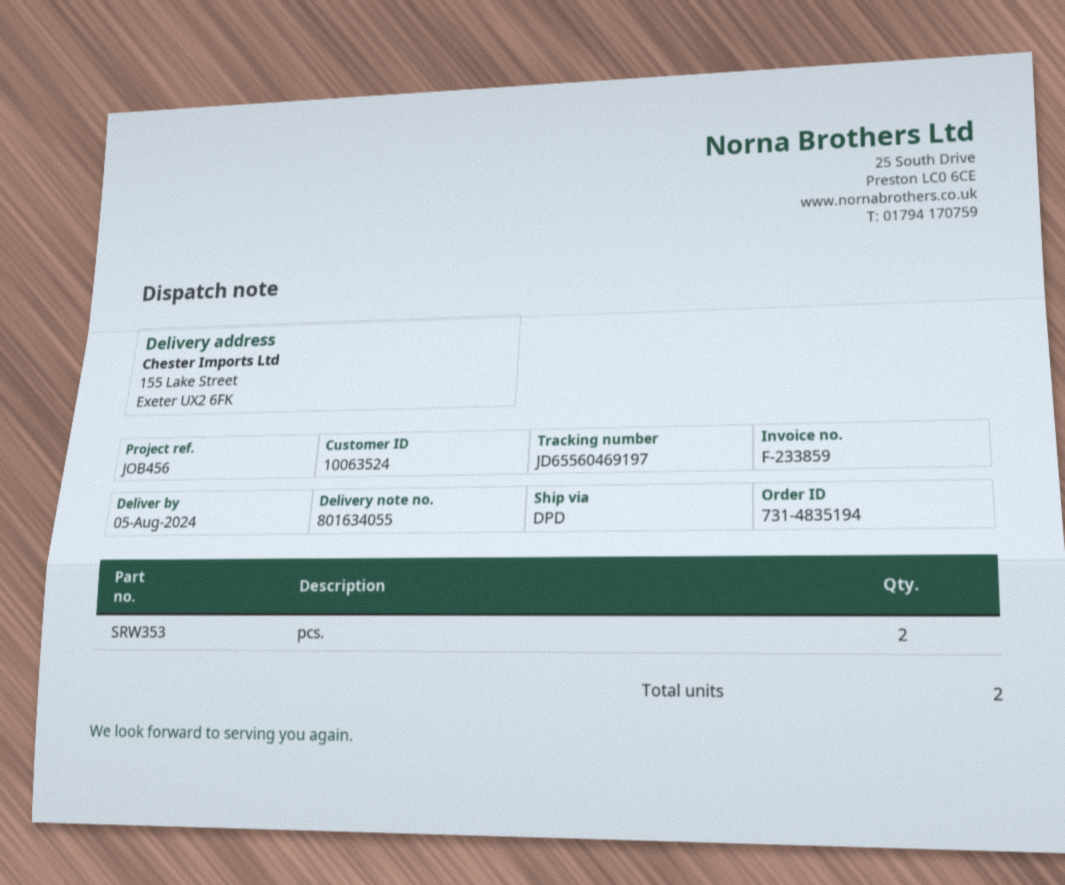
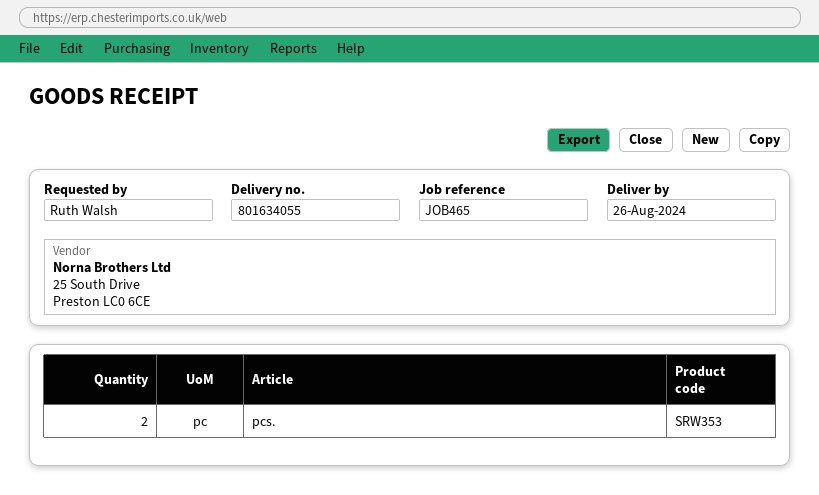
delivery date: 2024-08-05 -> 2024-08-26
reference: JOB456 -> JOB465

